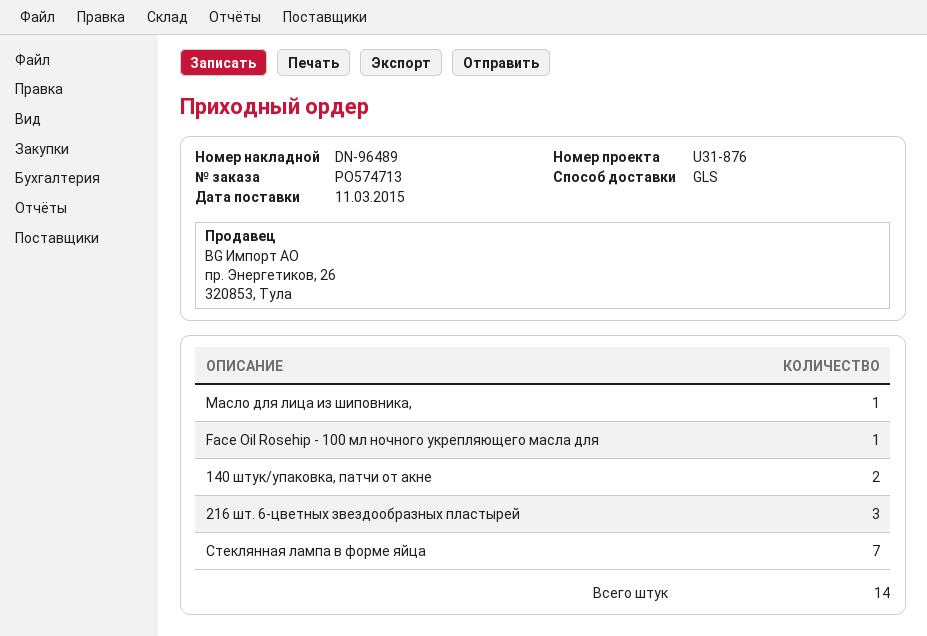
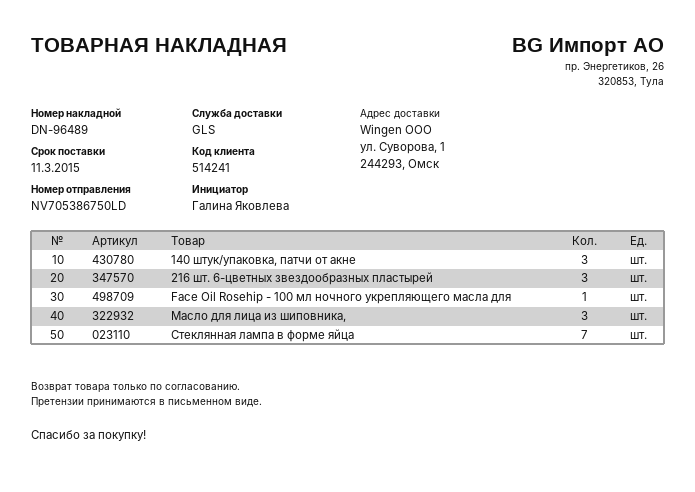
Масло для лица из шиповника,: 1 -> 3
140 штук/упаковка, патчи от акне: 2 -> 3

